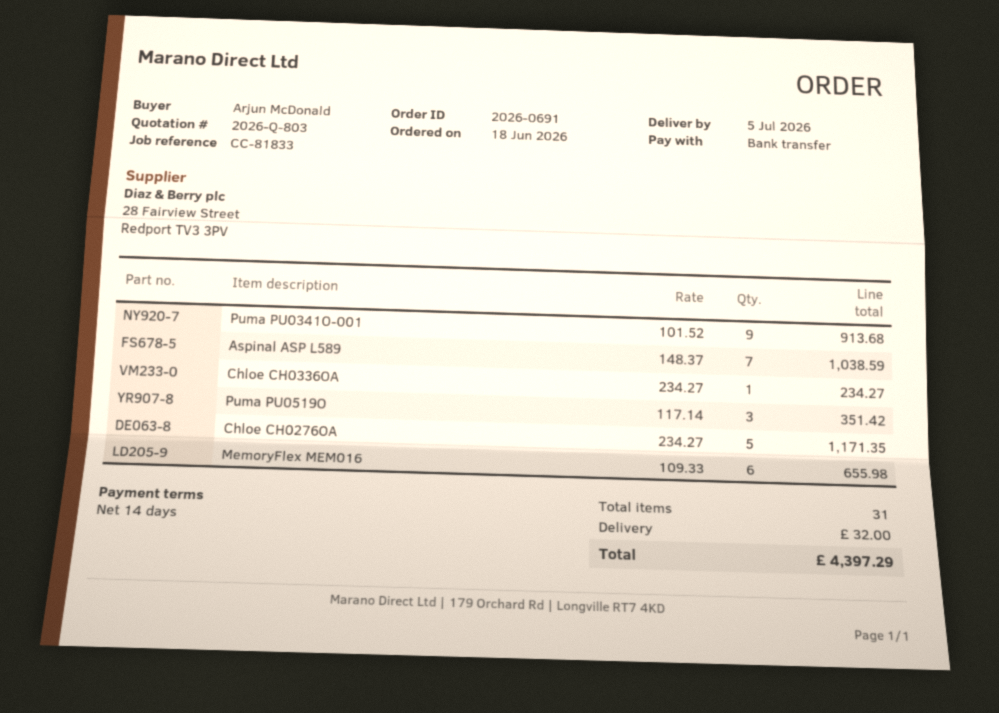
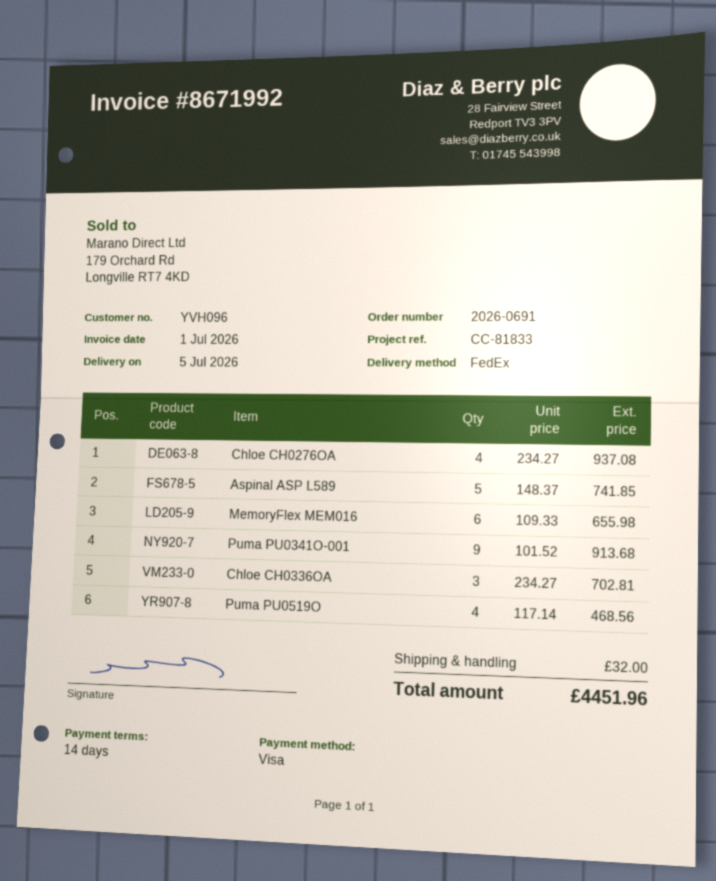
payment method: bank transfer -> Visa
Aspinal ASP L589: 7 x 148.37 = 1038.59 -> 5 x 148.37 = 741.85
Chloe CH0336OA: 1 x 234.27 = 234.27 -> 3 x 234.27 = 702.81
Puma PU0519O: 3 x 117.14 = 351.42 -> 4 x 117.14 = 468.56
Chloe CH0276OA: 5 x 234.27 = 1171.35 -> 4 x 234.27 = 937.08
total: 4397.29 -> 4451.96

